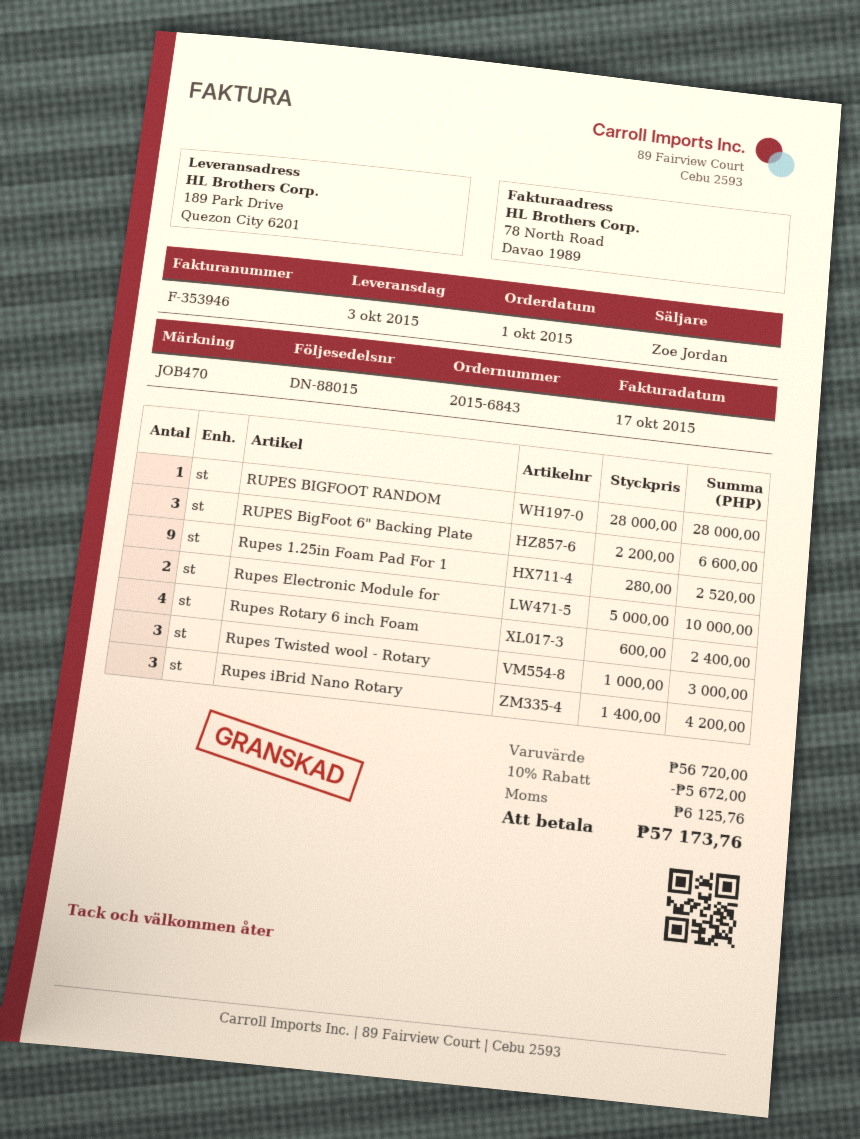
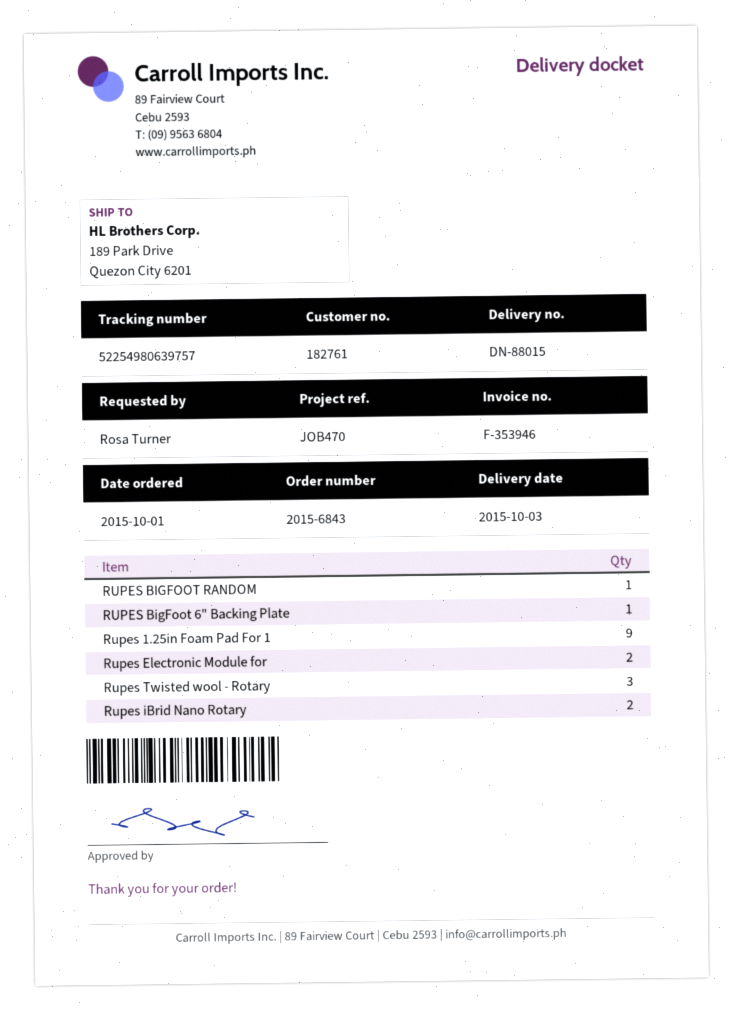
RUPES BigFoot 6" Backing Plate: 3 -> 1
Rupes Rotary 6 inch Foam: 4 -> none
Rupes iBrid Nano Rotary: 3 -> 2

